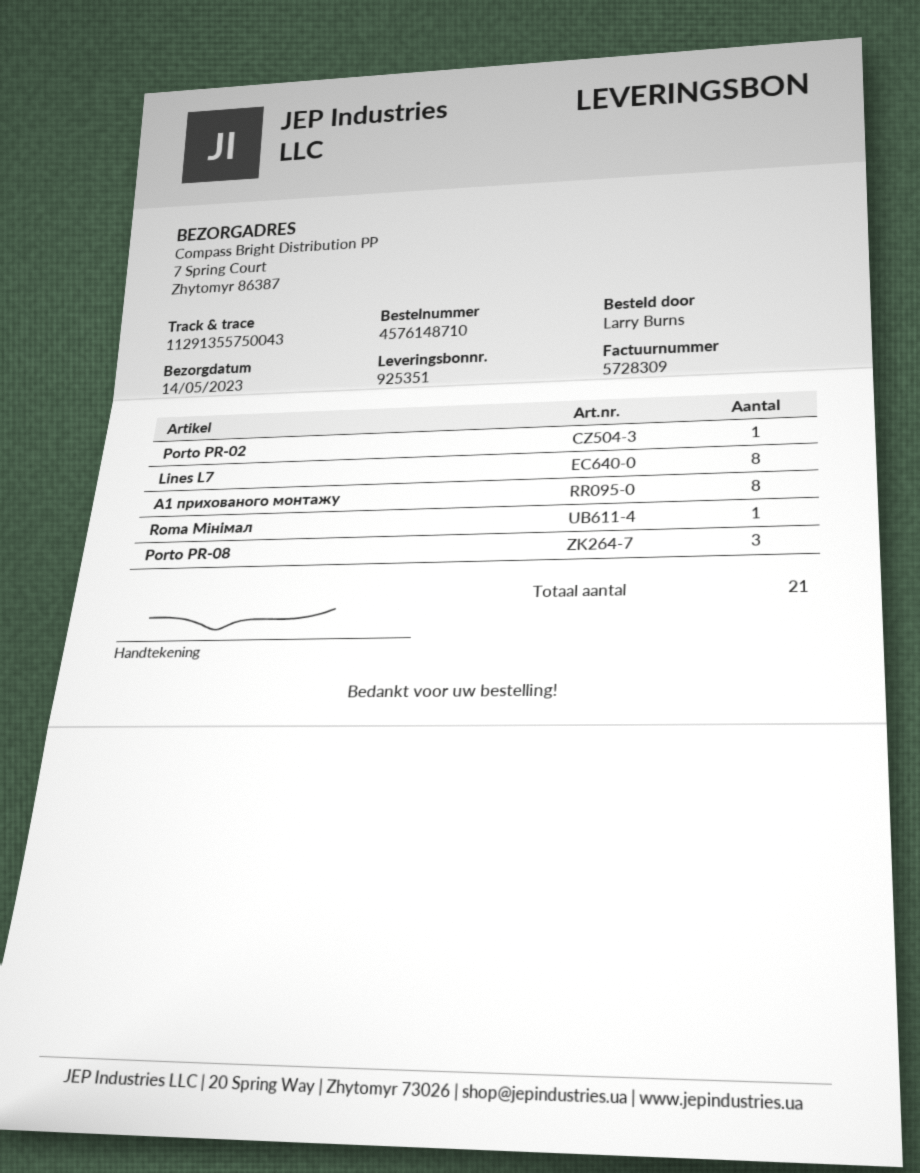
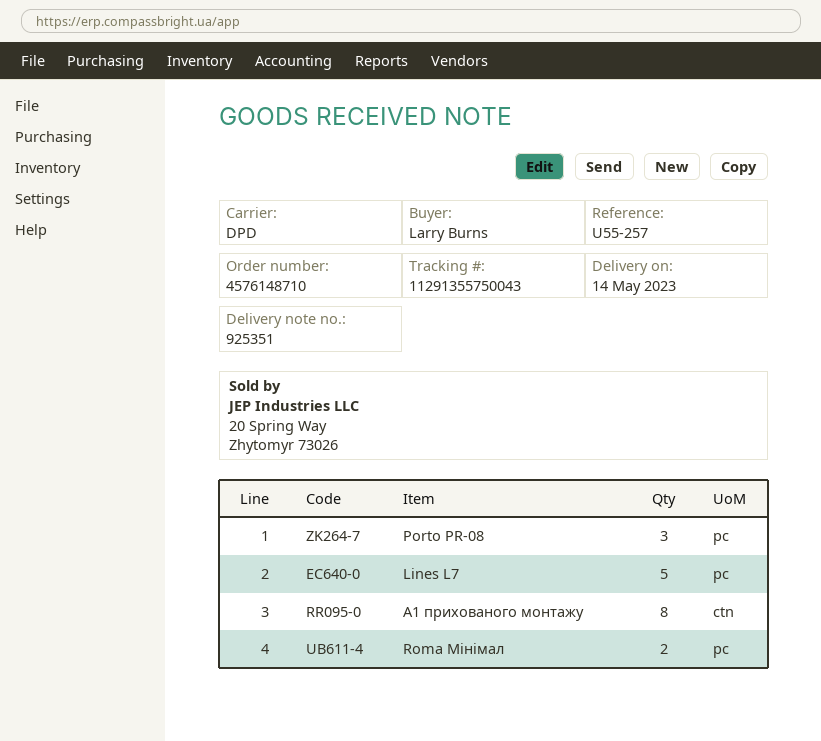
Porto PR-02: 1 -> none
Lines L7: 8 -> 5
Roma Мінімал: 1 -> 2

